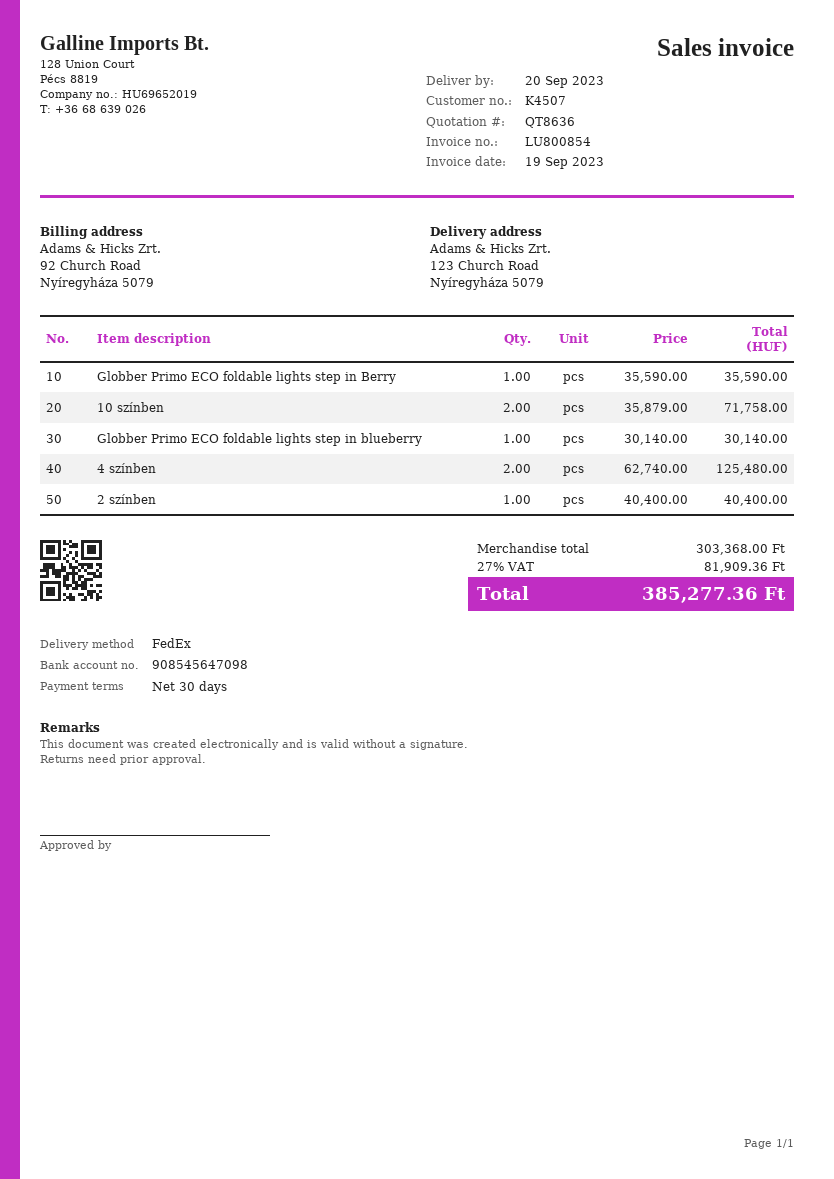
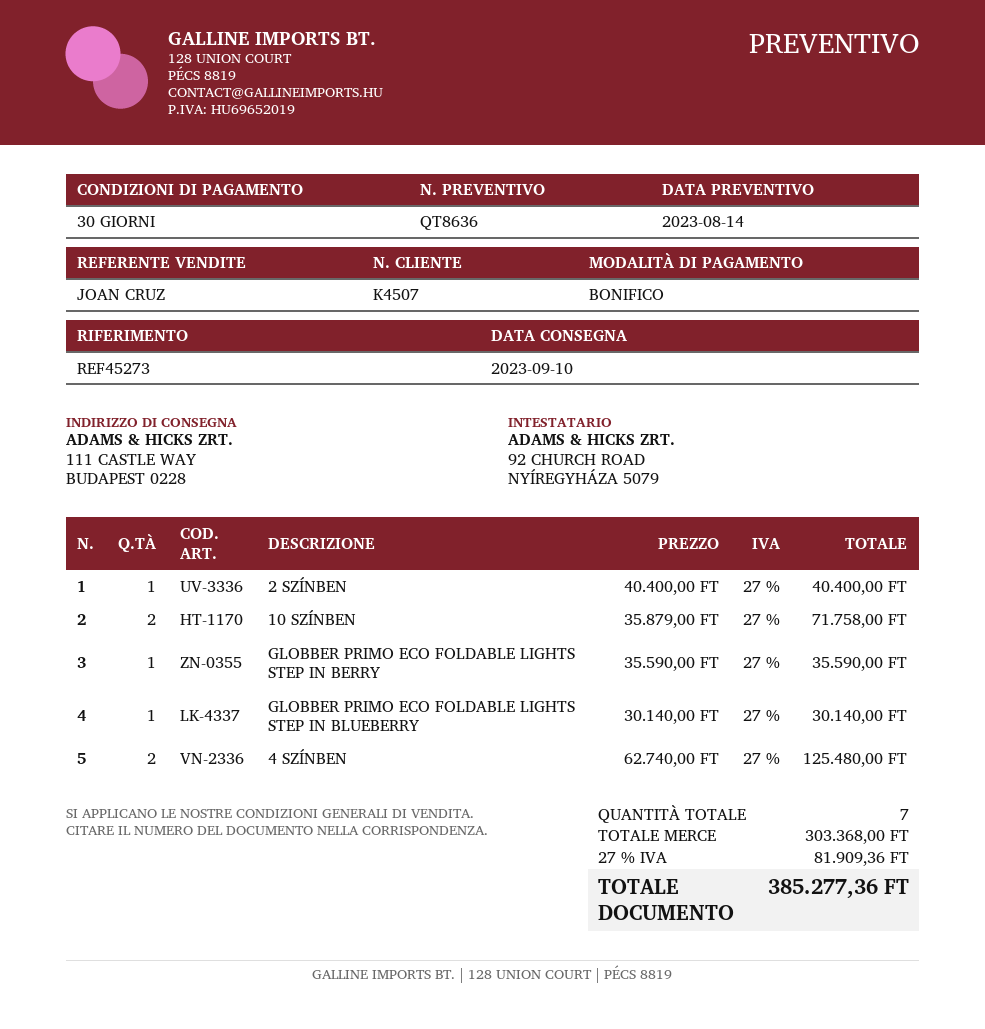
delivery date: 2023-09-20 -> 2023-09-10
ship to: 123 Church Road, Nyíregyháza 5079 -> 111 CASTLE WAY, BUDAPEST 0228

